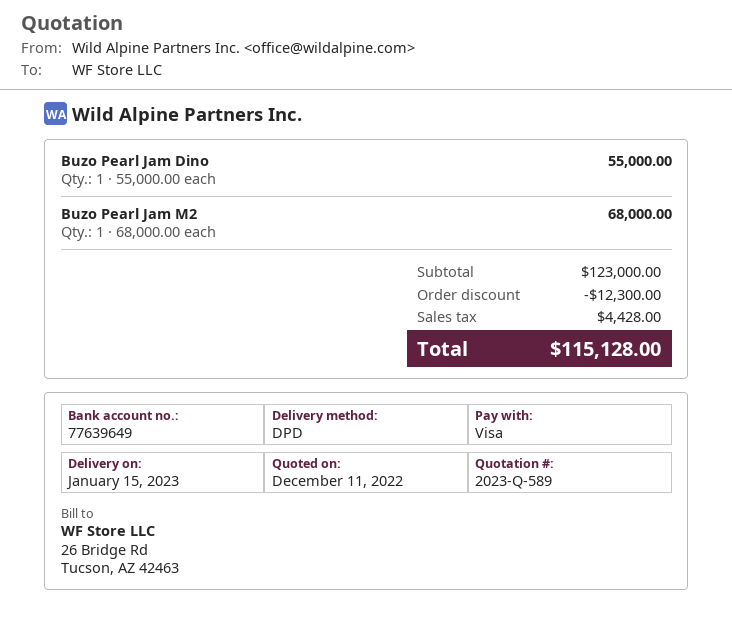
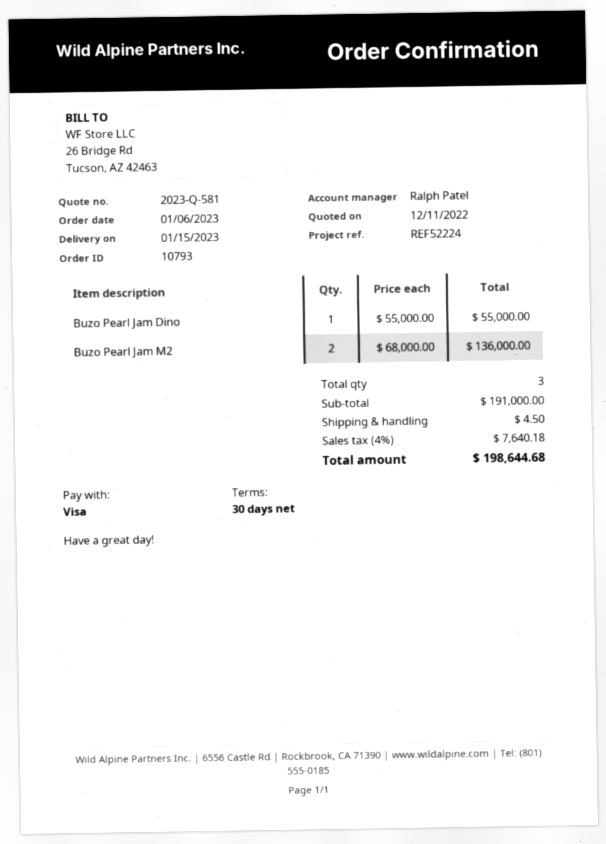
quote number: 2023-Q-589 -> 2023-Q-581
Buzo Pearl Jam M2: 1 x 68000.00 = 68000.00 -> 2 x 68000.00 = 136000.00
subtotal: 123000.00 -> 191000.00
discount: 12300.00 -> none
shipping: none -> 4.50
tax: 4428.00 -> 7640.18
total: 115128.00 -> 198644.68

